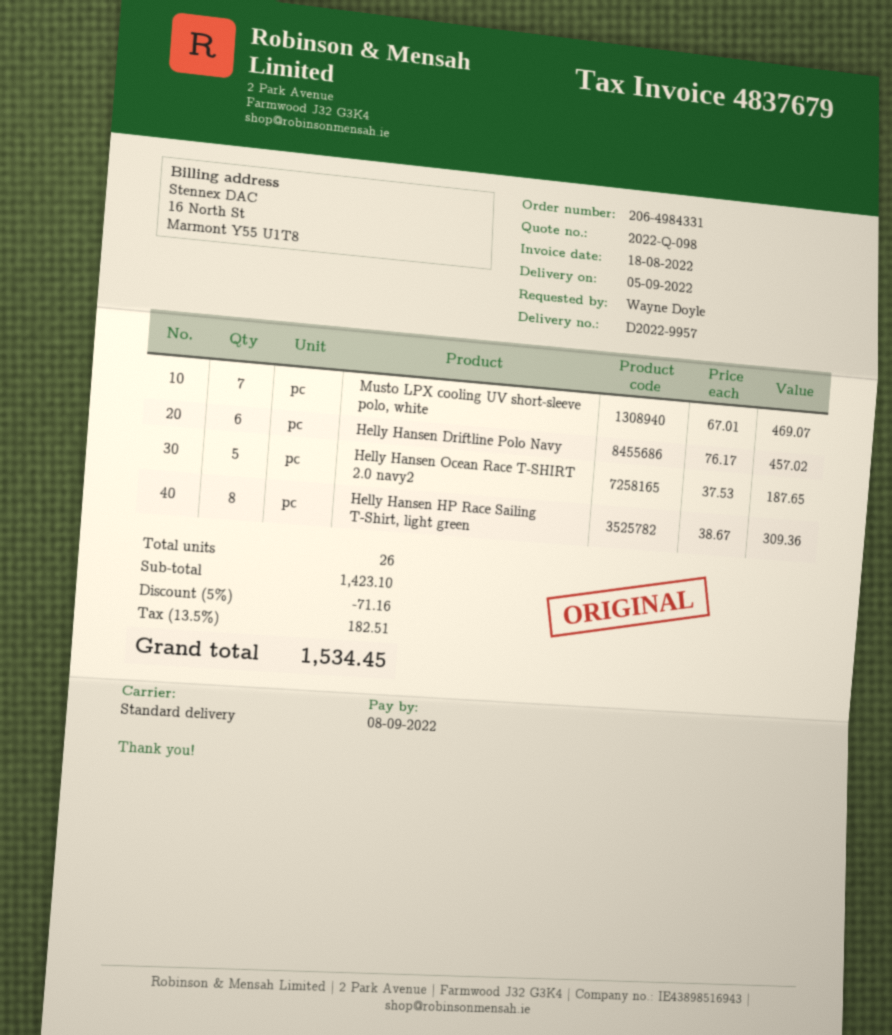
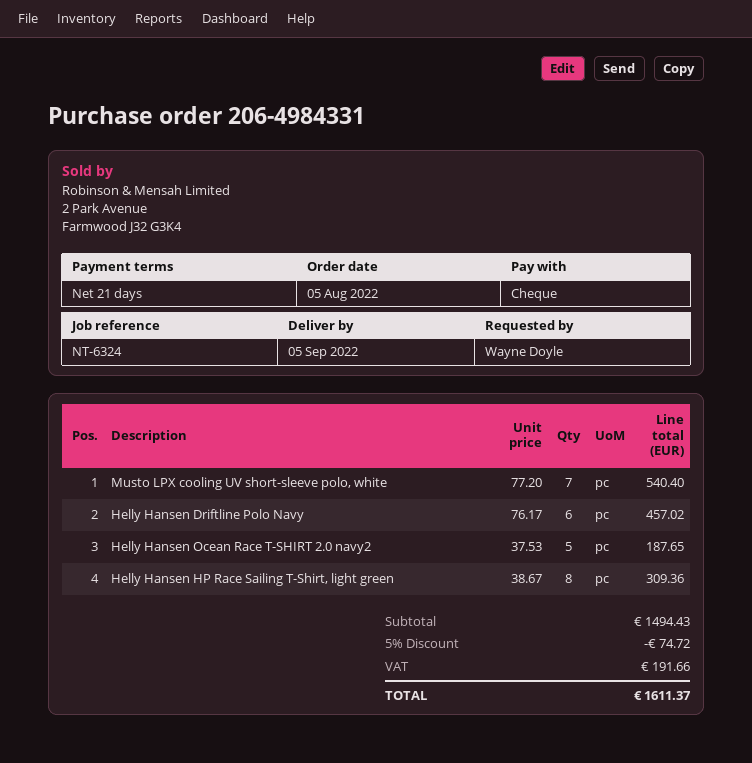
Musto LPX cooling UV short-sleeve polo, white: 7 x 67.01 = 469.07 -> 7 x 77.20 = 540.40
subtotal: 1423.10 -> 1494.43
discount: 5% = 71.16 -> 5% = 74.72
tax: 182.51 -> 191.66
total: 1534.45 -> 1611.37

